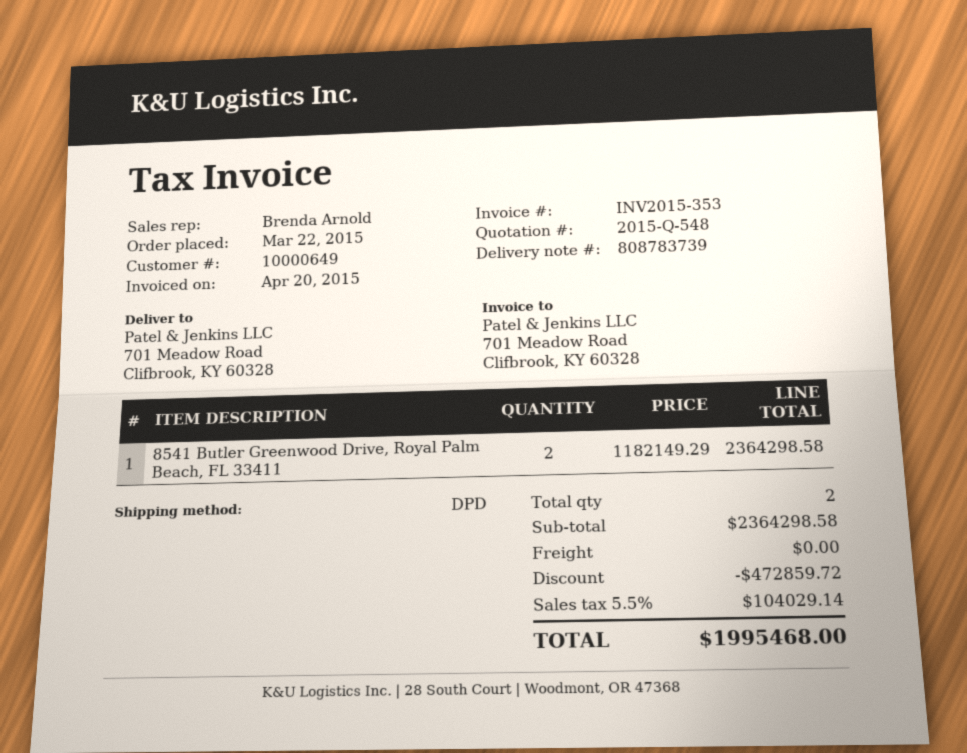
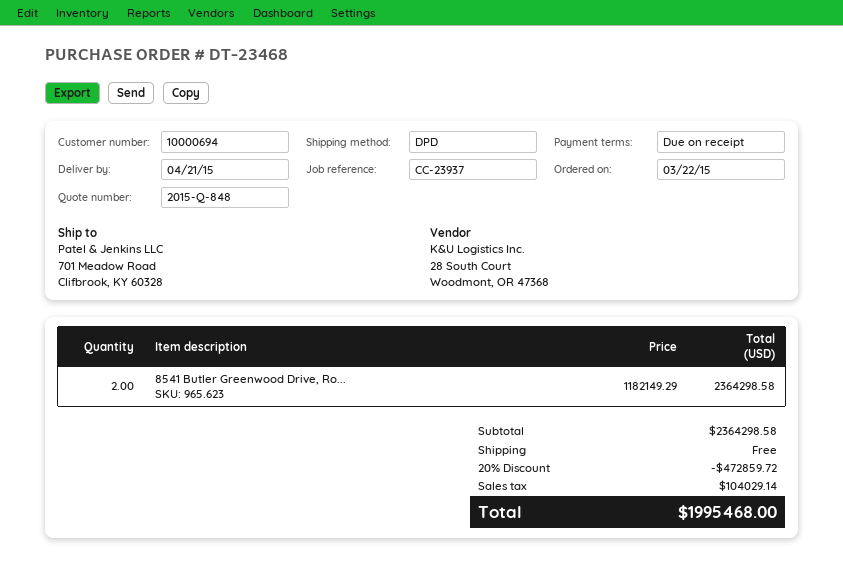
quote number: 2015-Q-548 -> 2015-Q-848
customer number: 10000649 -> 10000694

